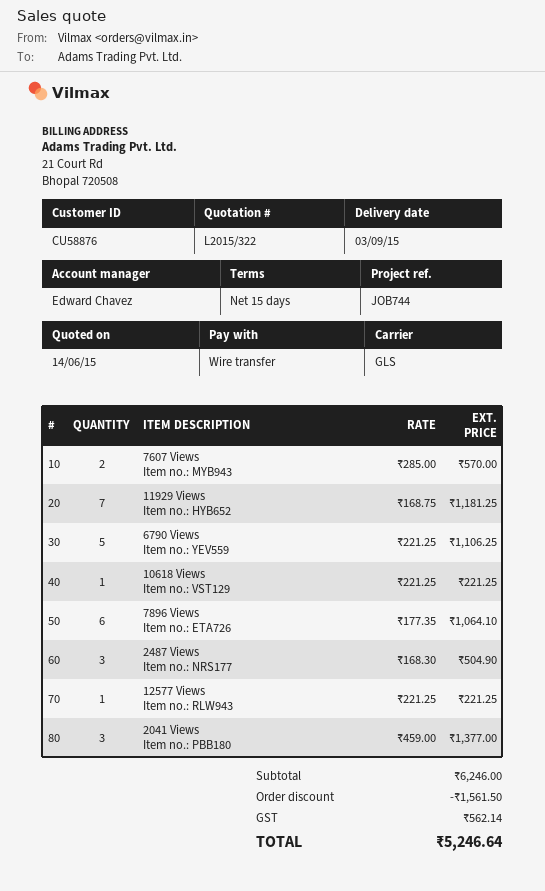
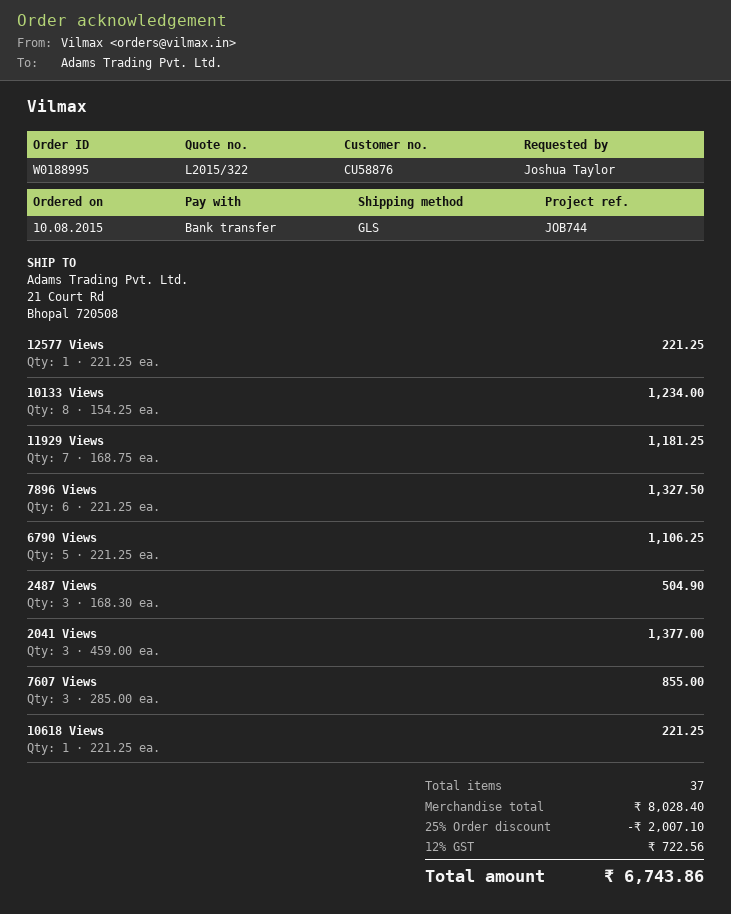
7607 Views: 2 x 285.00 = 570.00 -> 3 x 285.00 = 855.00
7896 Views: 6 x 177.35 = 1064.10 -> 6 x 221.25 = 1327.50
10133 Views: none -> 8 x 154.25 = 1234.00
subtotal: 6246.00 -> 8028.40
discount: 1561.50 -> 2007.10
tax: 562.14 -> 722.56
total: 5246.64 -> 6743.86

